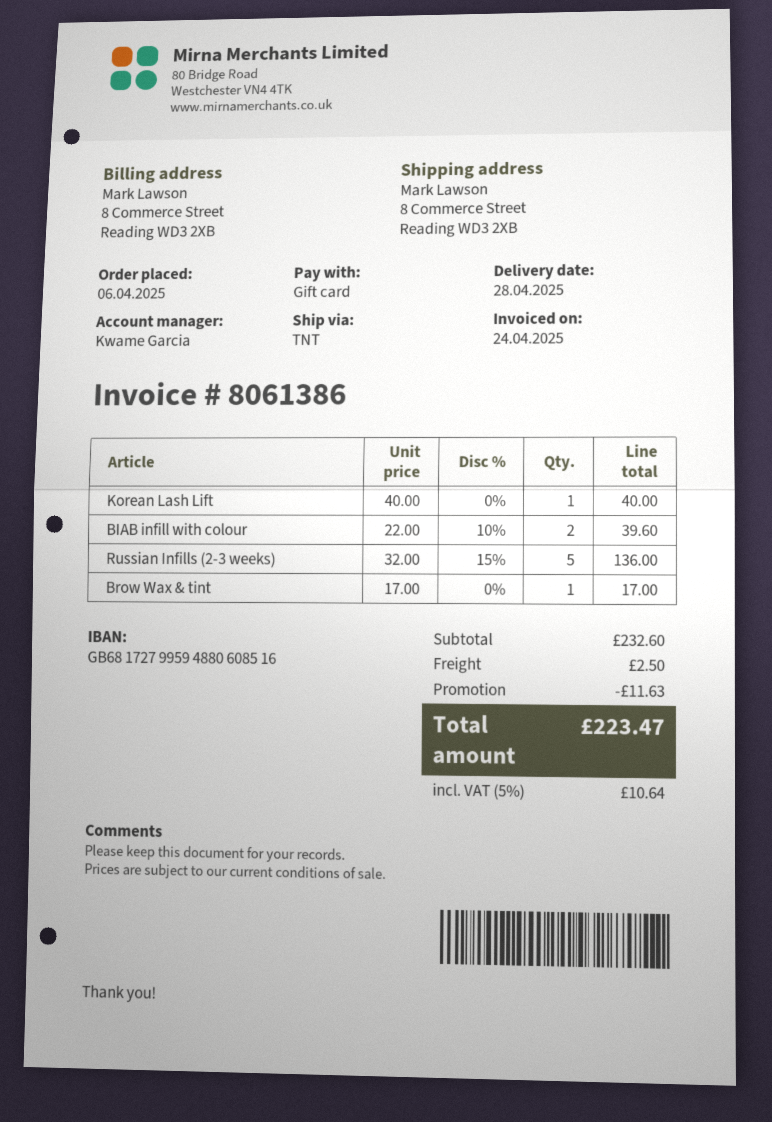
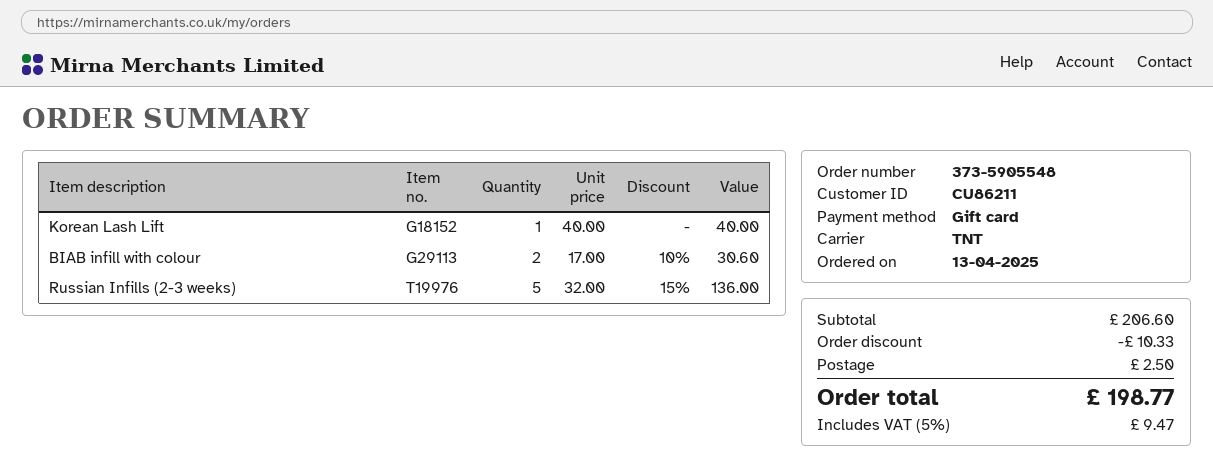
order date: 2025-04-06 -> 2025-04-13
BIAB infill with colour: 2 x 22.00 - 10% = 39.60 -> 2 x 17.00 - 10% = 30.60
Brow Wax & tint: 1 x 17.00 = 17.00 -> none
subtotal: 232.60 -> 206.60
discount: 11.63 -> 10.33
tax: 5% = 10.64 -> 5% = 9.47
total: 223.47 -> 198.77

